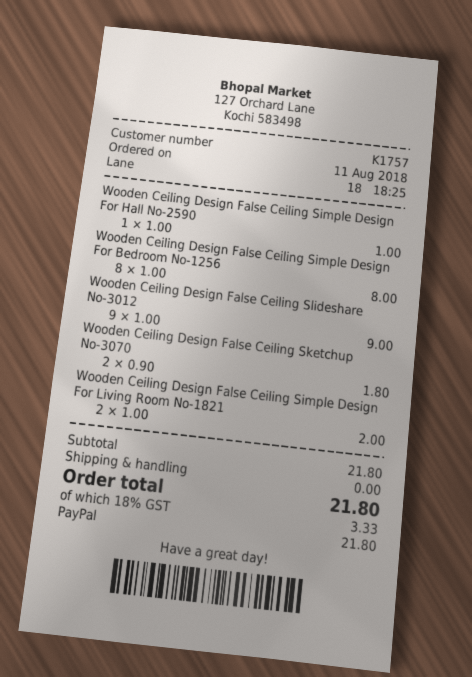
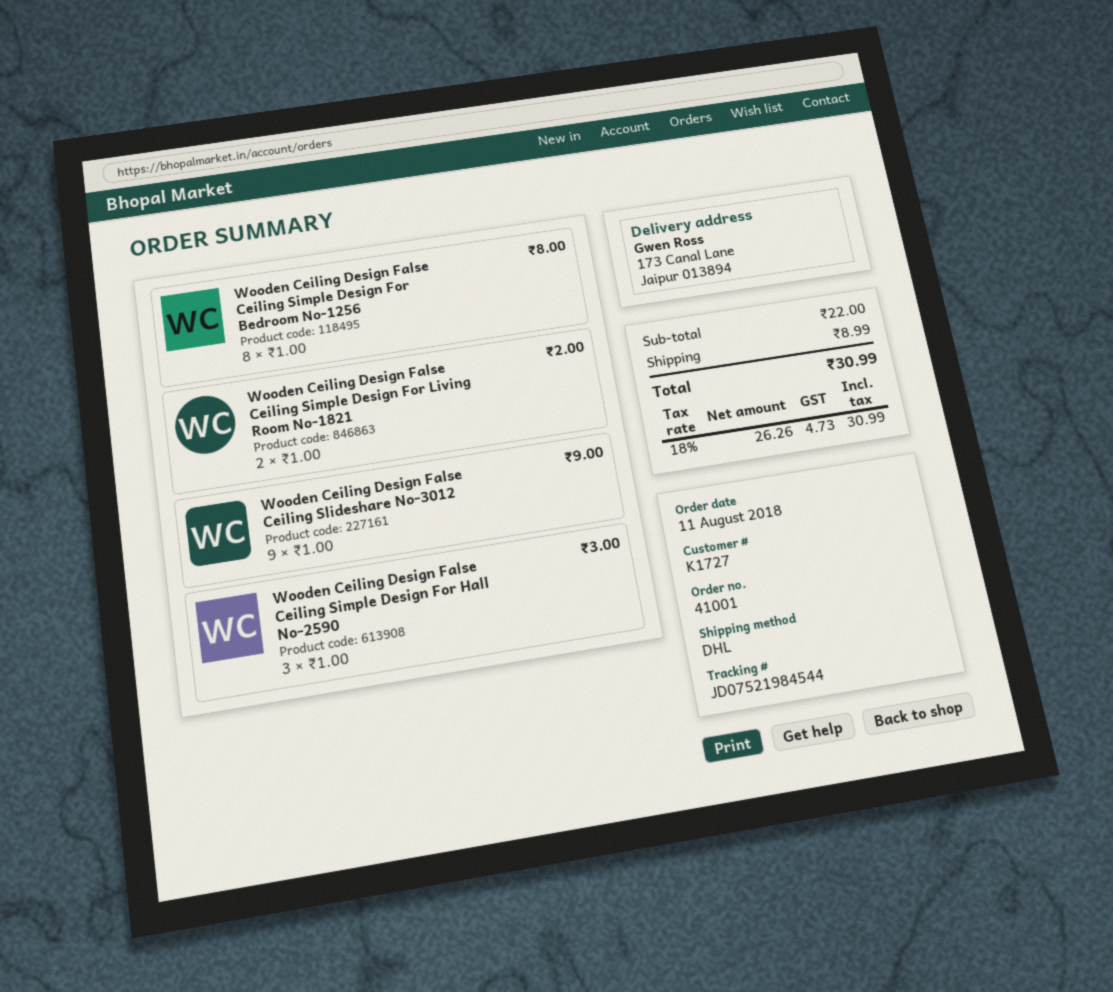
customer number: K1757 -> K1727
Wooden Ceiling Design False Ceiling Simple Design For Hall No-2590: 1 x 1.00 = 1.00 -> 3 x 1.00 = 3.00
Wooden Ceiling Design False Ceiling Sketchup No-3070: 2 x 0.90 = 1.80 -> none
subtotal: 21.80 -> 22.00
shipping: 0.00 -> 8.99
tax: 18% = 3.33 -> 18% = 4.73
total: 21.80 -> 30.99

